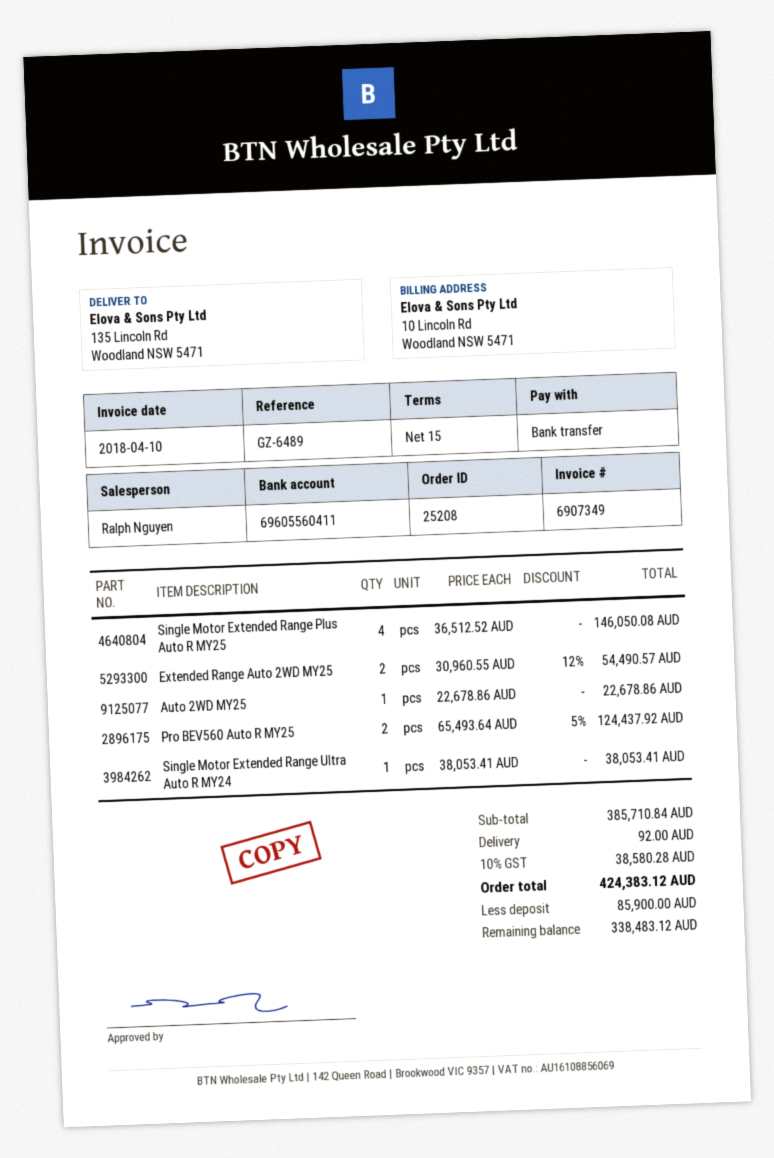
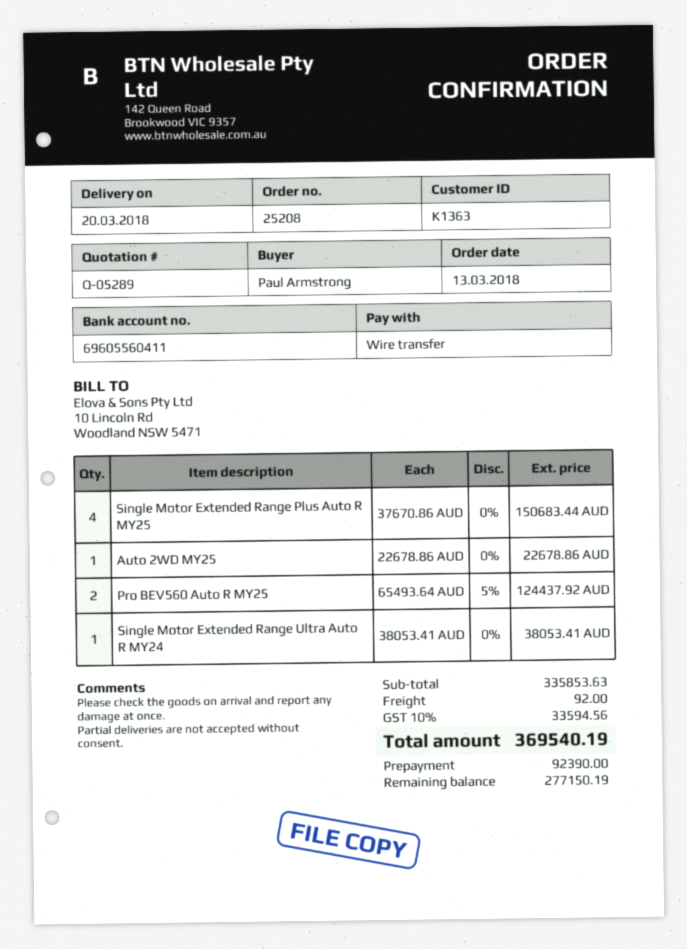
Single Motor Extended Range Plus Auto R MY25: 4 x 36512.52 = 146050.08 -> 4 x 37670.86 = 150683.44
Extended Range Auto 2WD MY25: 2 x 30960.55 - 12% = 54490.57 -> none
subtotal: 385710.84 -> 335853.63
tax: 10% = 38580.28 -> 10% = 33594.56
total: 424383.12 -> 369540.19
deposit: 85900.00 -> 92390.00
balance: 338483.12 -> 277150.19

